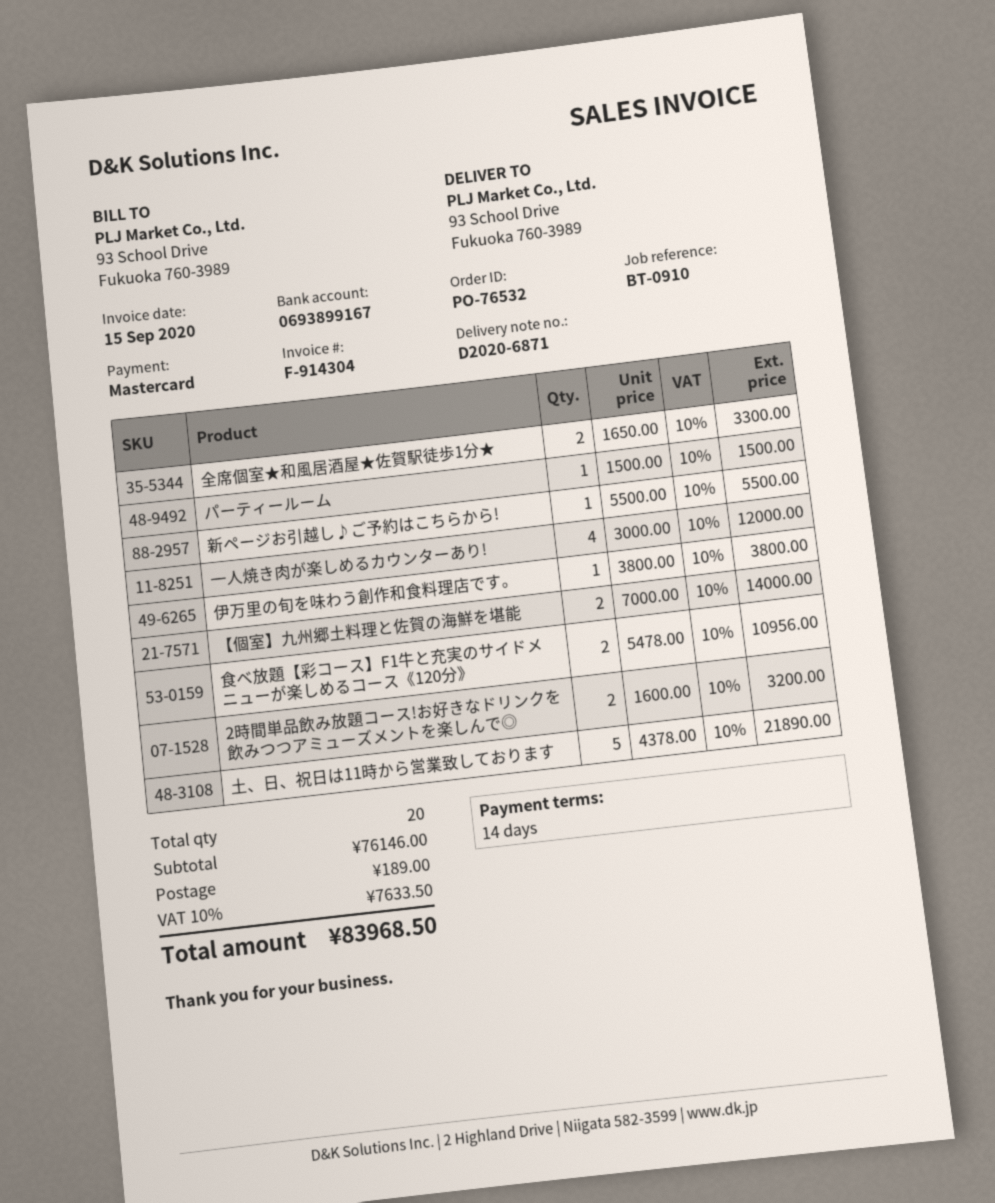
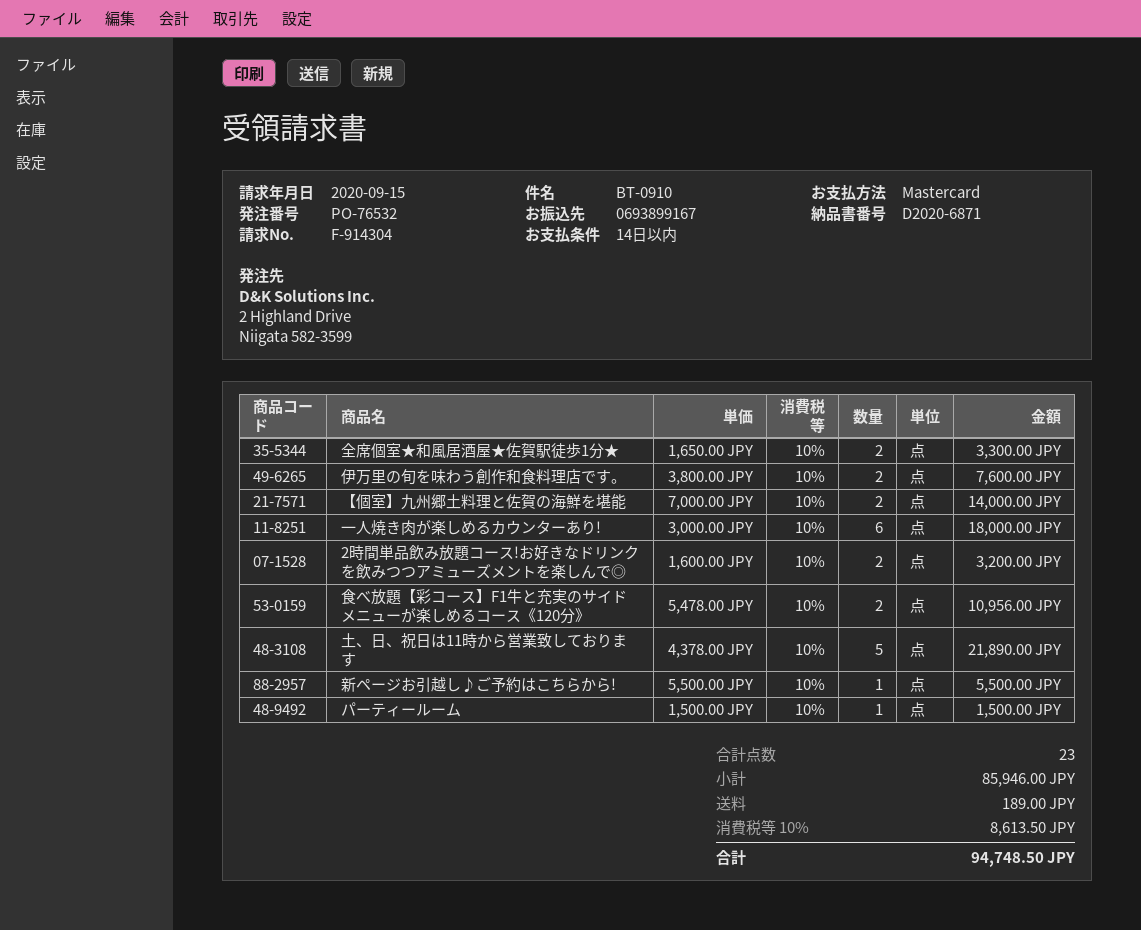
一人焼き肉が楽しめるカウンターあり!: 4 x 3000.00 = 12000.00 -> 6 x 3000.00 = 18000.00
伊万里の旬を味わう創作和食料理店です。: 1 x 3800.00 = 3800.00 -> 2 x 3800.00 = 7600.00
total quantity: 20 -> 23
subtotal: 76146.00 -> 85946.00
tax: 10% = 7633.50 -> 10% = 8613.50
total: 83968.50 -> 94748.50

